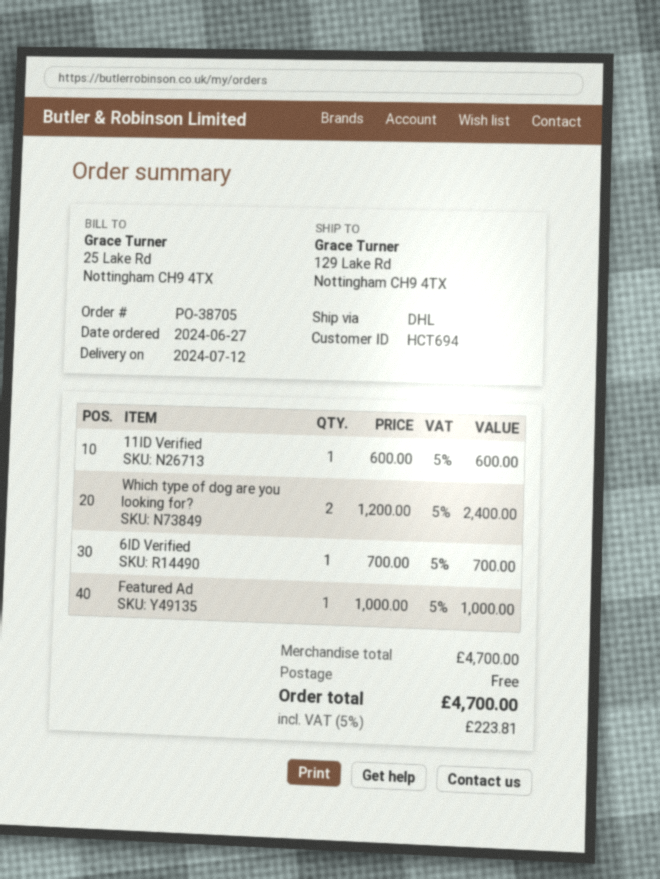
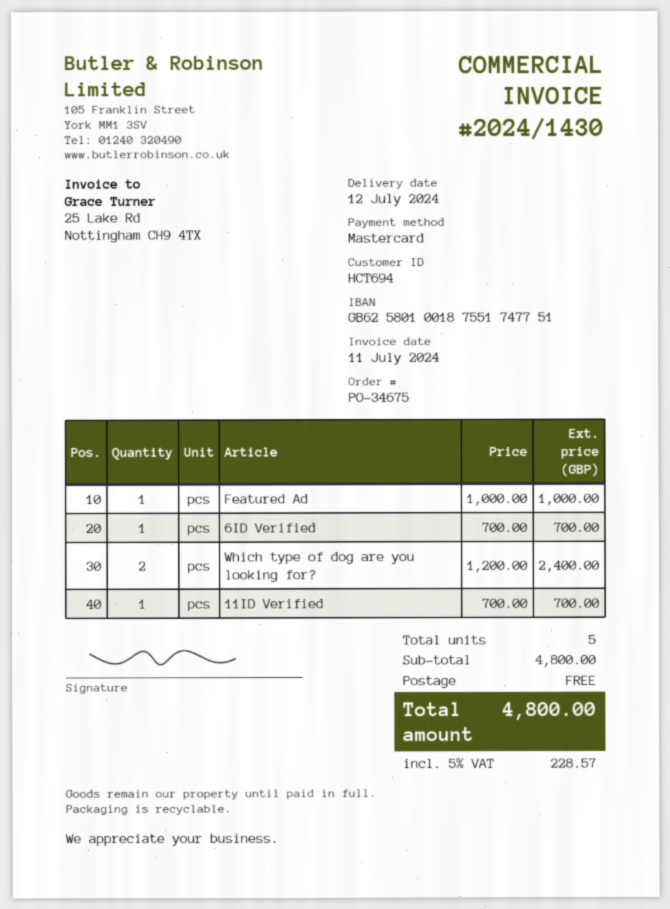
order number: PO-38705 -> PO-34675
11ID Verified: 1 x 600.00 = 600.00 -> 1 x 700.00 = 700.00
subtotal: 4700.00 -> 4800.00
tax: 5% = 223.81 -> 5% = 228.57
total: 4700.00 -> 4800.00

